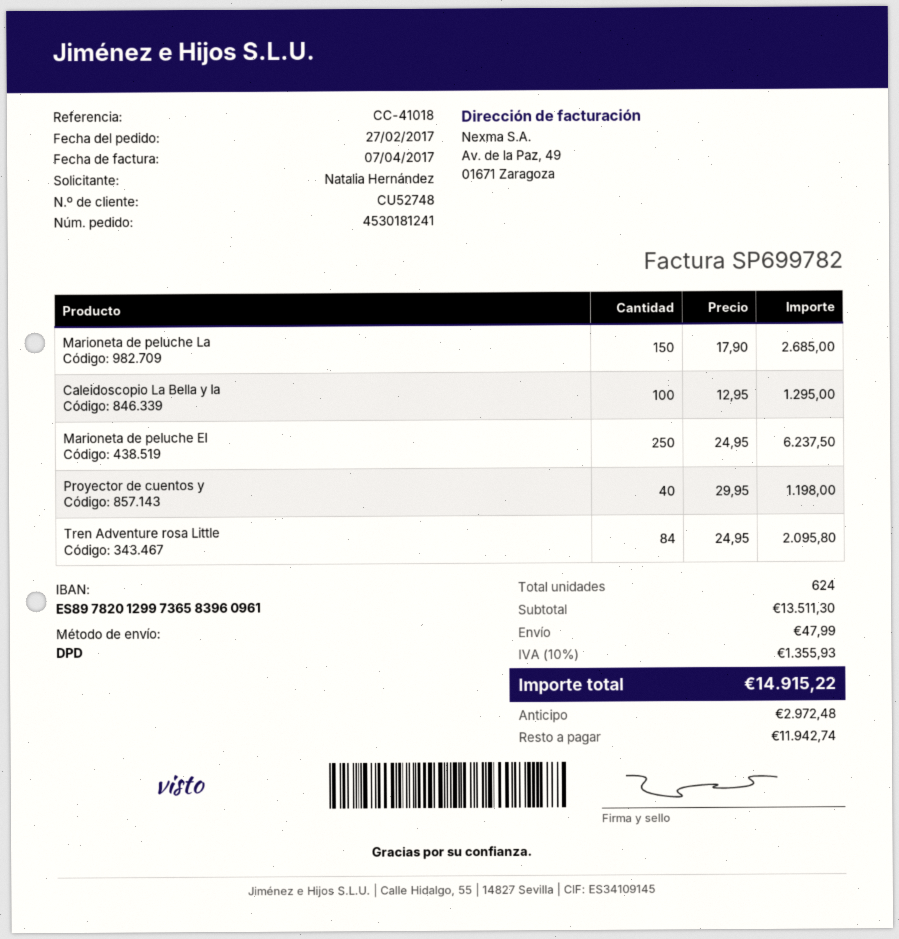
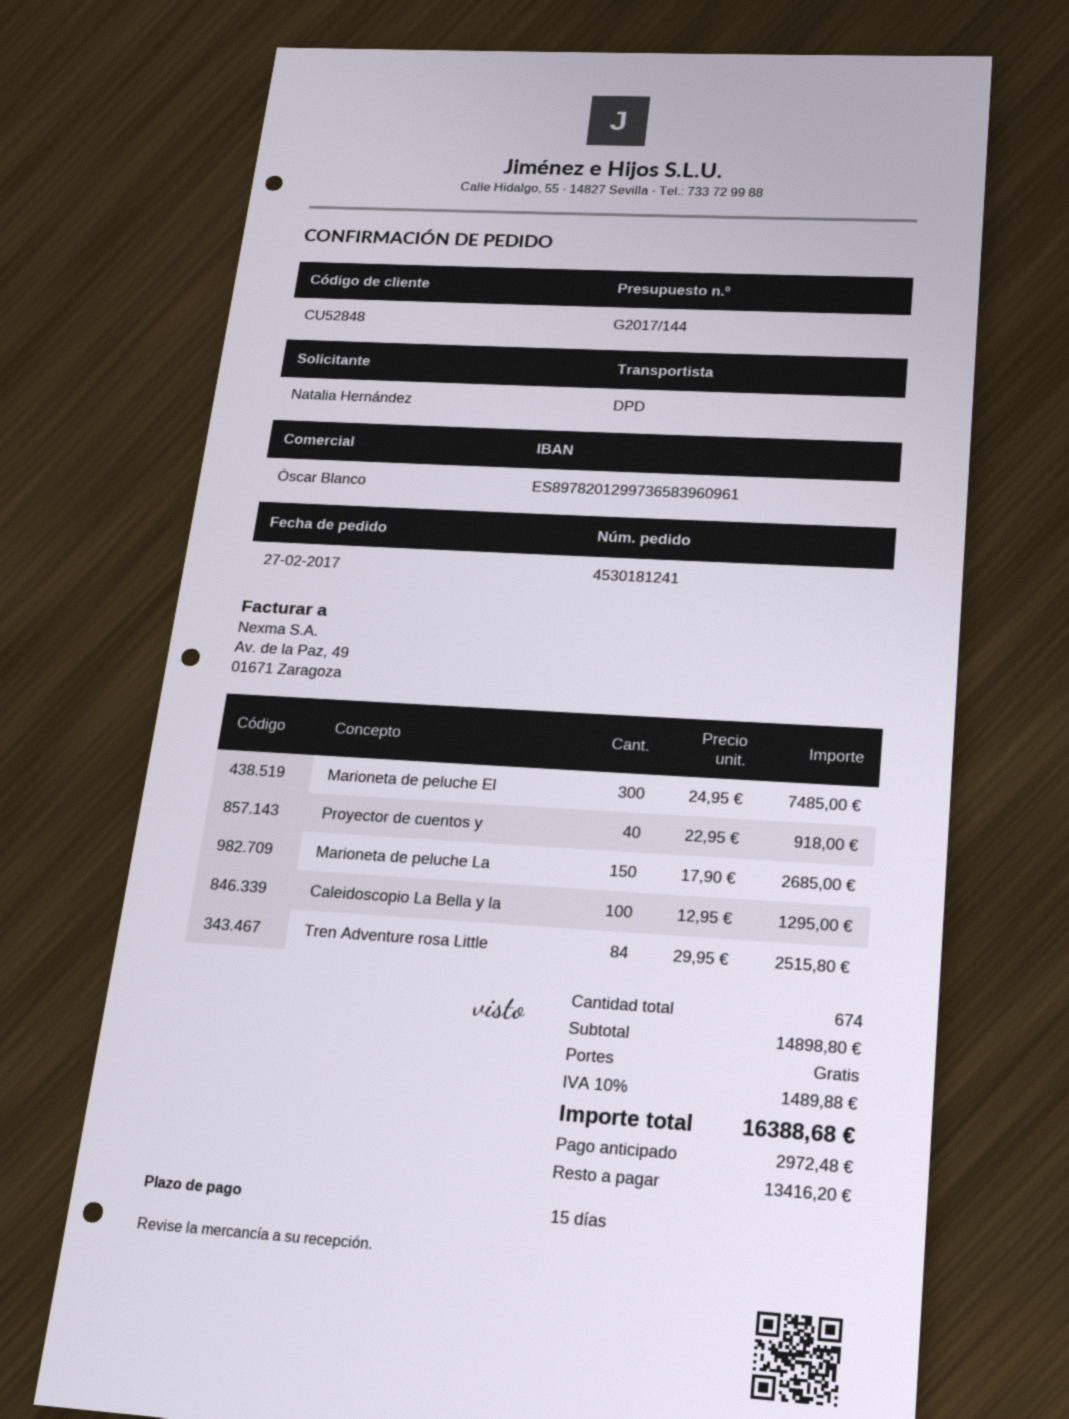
customer number: CU52748 -> CU52848
Marioneta de peluche El: 250 x 24.95 = 6237.50 -> 300 x 24.95 = 7485.00
Proyector de cuentos y: 40 x 29.95 = 1198.00 -> 40 x 22.95 = 918.00
Tren Adventure rosa Little: 84 x 24.95 = 2095.80 -> 84 x 29.95 = 2515.80
total quantity: 624 -> 674
subtotal: 13511.30 -> 14898.80
shipping: 47.99 -> 0.00
tax: 10% = 1355.93 -> 10% = 1489.88
total: 14915.22 -> 16388.68
balance: 11942.74 -> 13416.20

